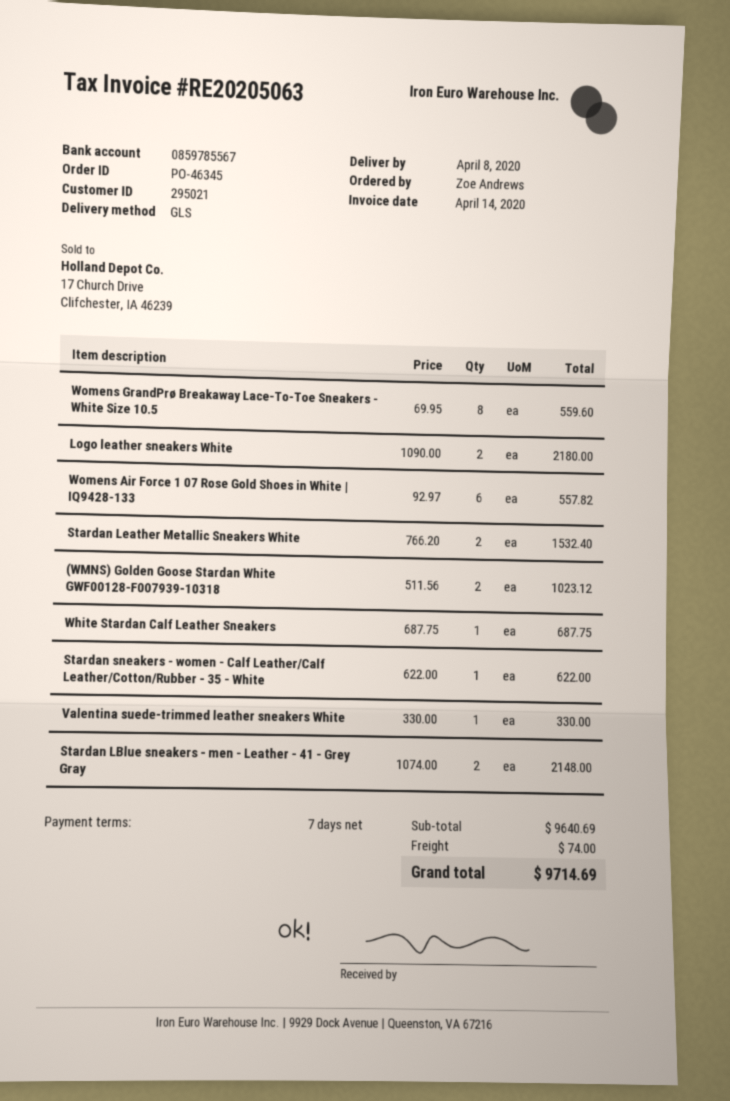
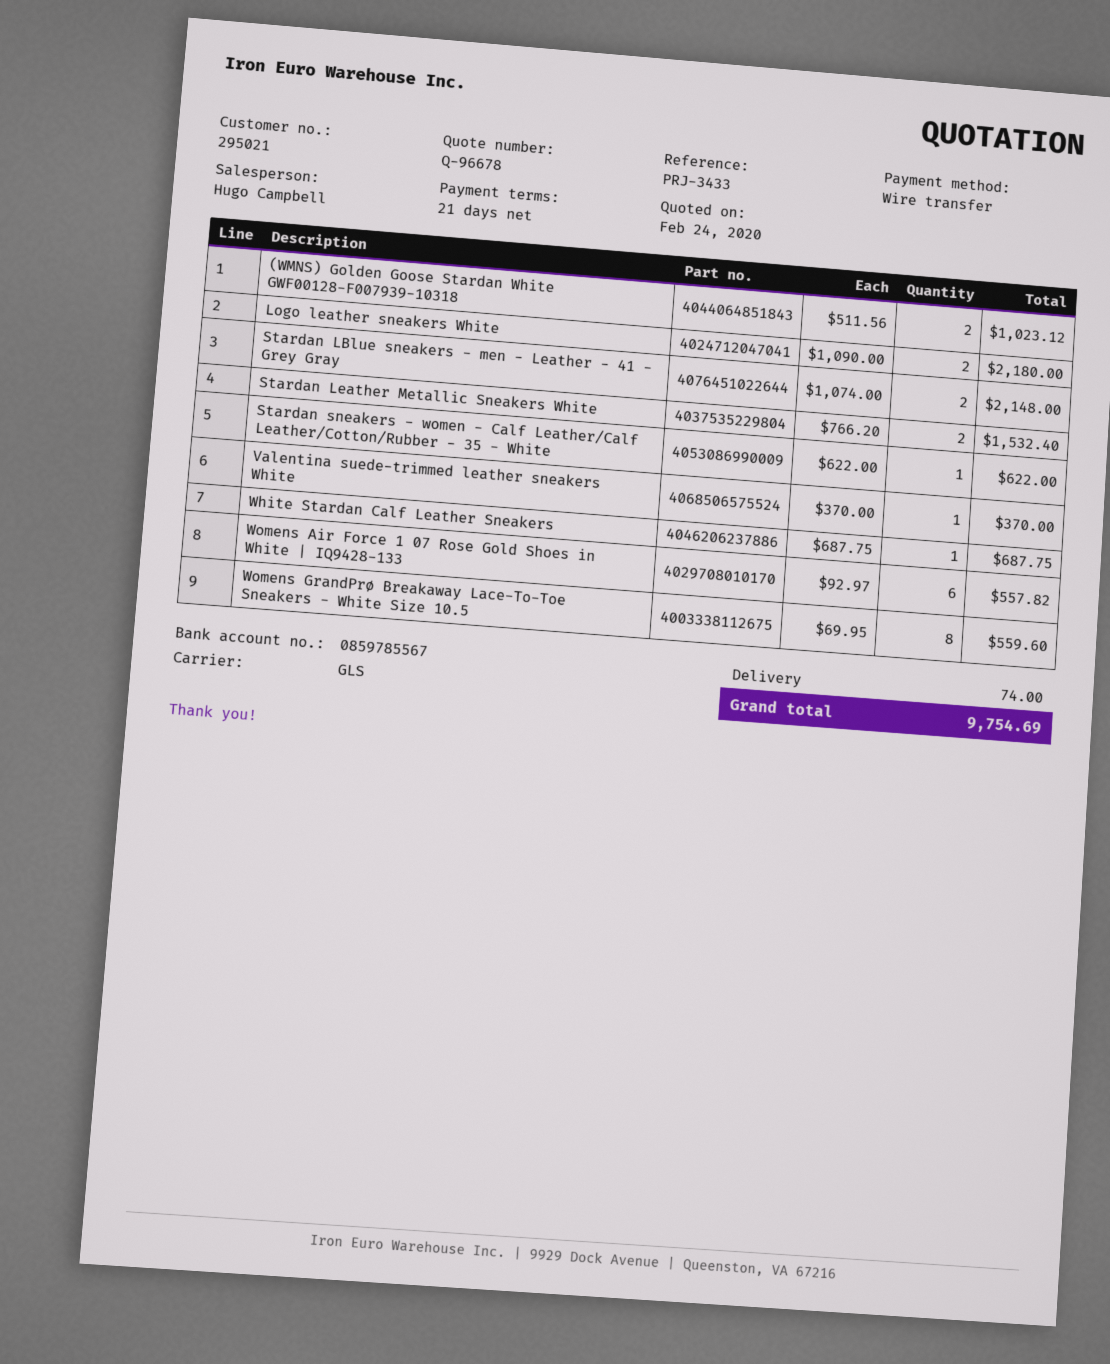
payment terms: 7 days -> 21 days
Valentina suede-trimmed leather sneakers White: 1 x 330.00 = 330.00 -> 1 x 370.00 = 370.00
total: 9714.69 -> 9754.69

